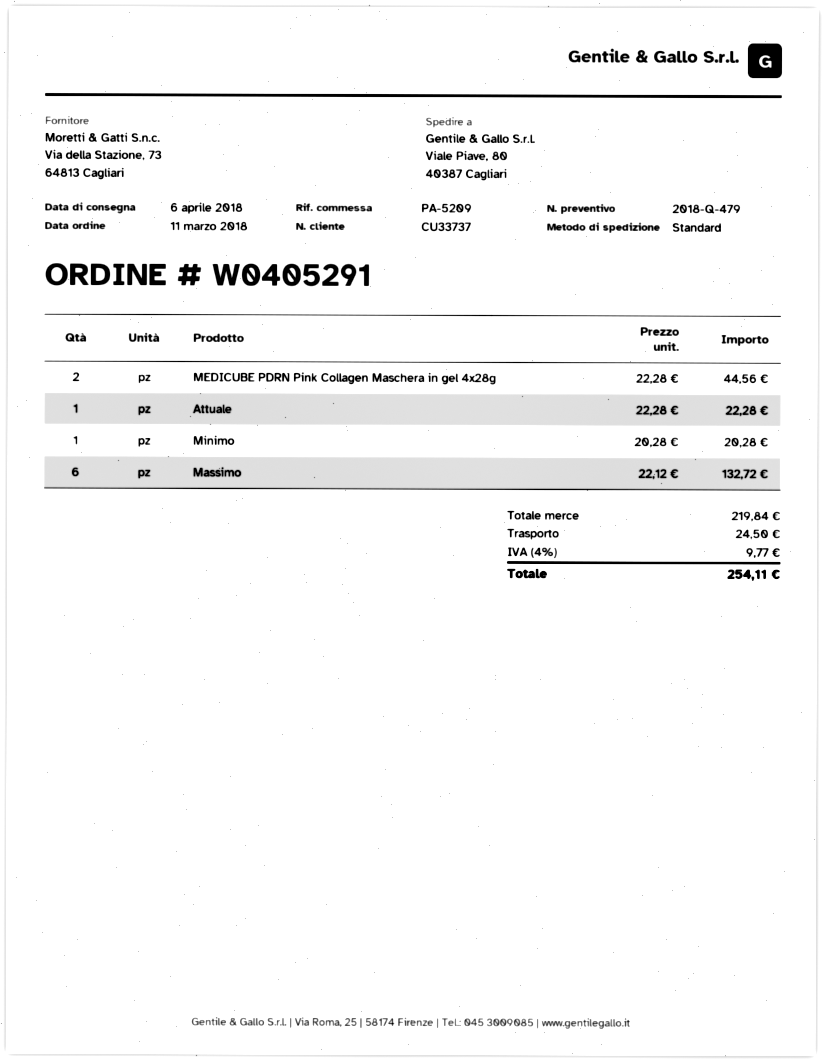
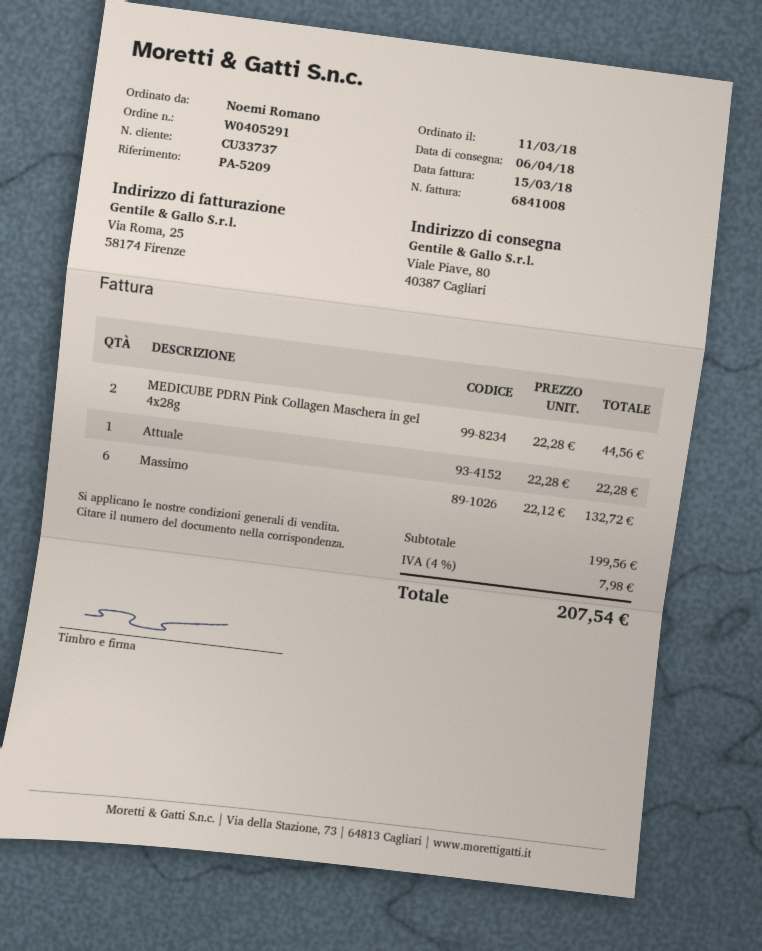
Minimo: 1 x 20.28 = 20.28 -> none
subtotal: 219.84 -> 199.56
shipping: 24.50 -> none
tax: 4% = 9.77 -> 4% = 7.98
total: 254.11 -> 207.54

